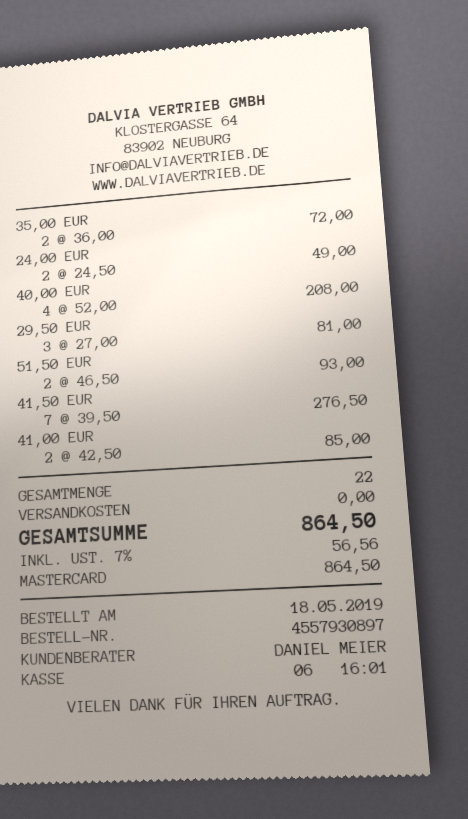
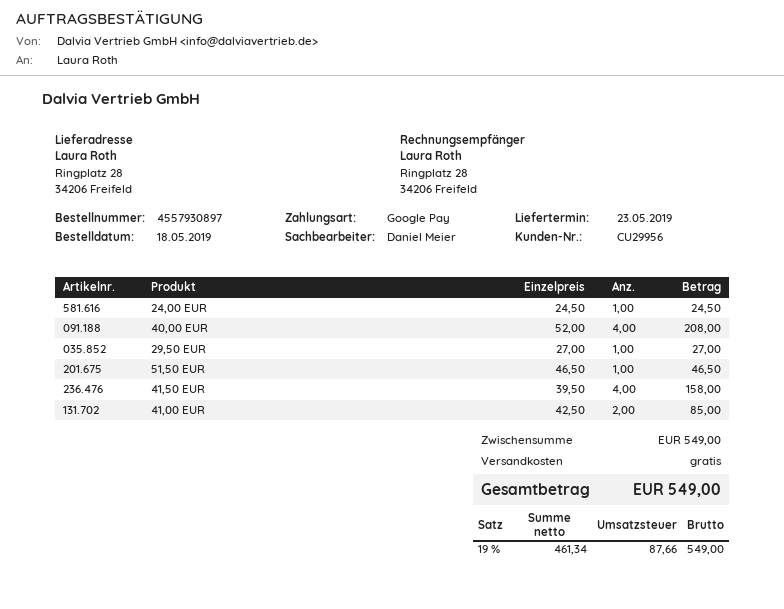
payment method: Mastercard -> Google Pay
35,00 EUR: 2 x 36.00 = 72.00 -> none
24,00 EUR: 2 x 24.50 = 49.00 -> 1 x 24.50 = 24.50
29,50 EUR: 3 x 27.00 = 81.00 -> 1 x 27.00 = 27.00
51,50 EUR: 2 x 46.50 = 93.00 -> 1 x 46.50 = 46.50
41,50 EUR: 7 x 39.50 = 276.50 -> 4 x 39.50 = 158.00
tax: 7% = 56.56 -> 19% = 87.66
total: 864.50 -> 549.00

